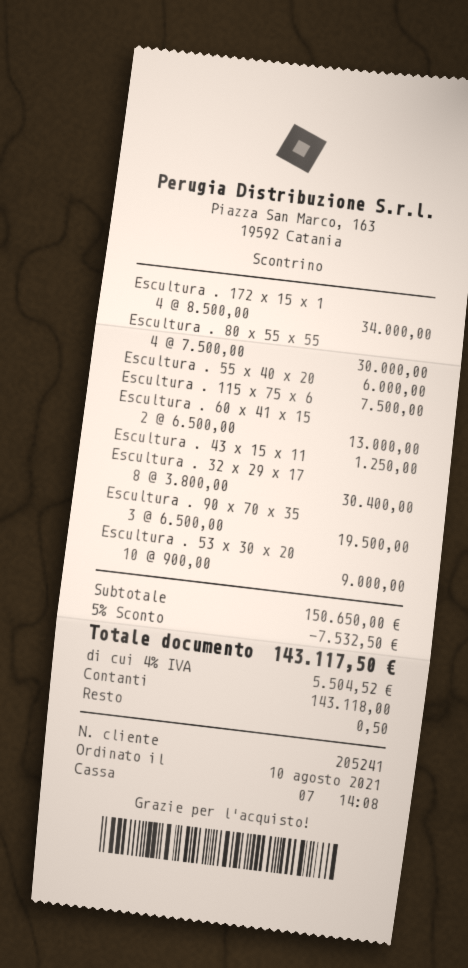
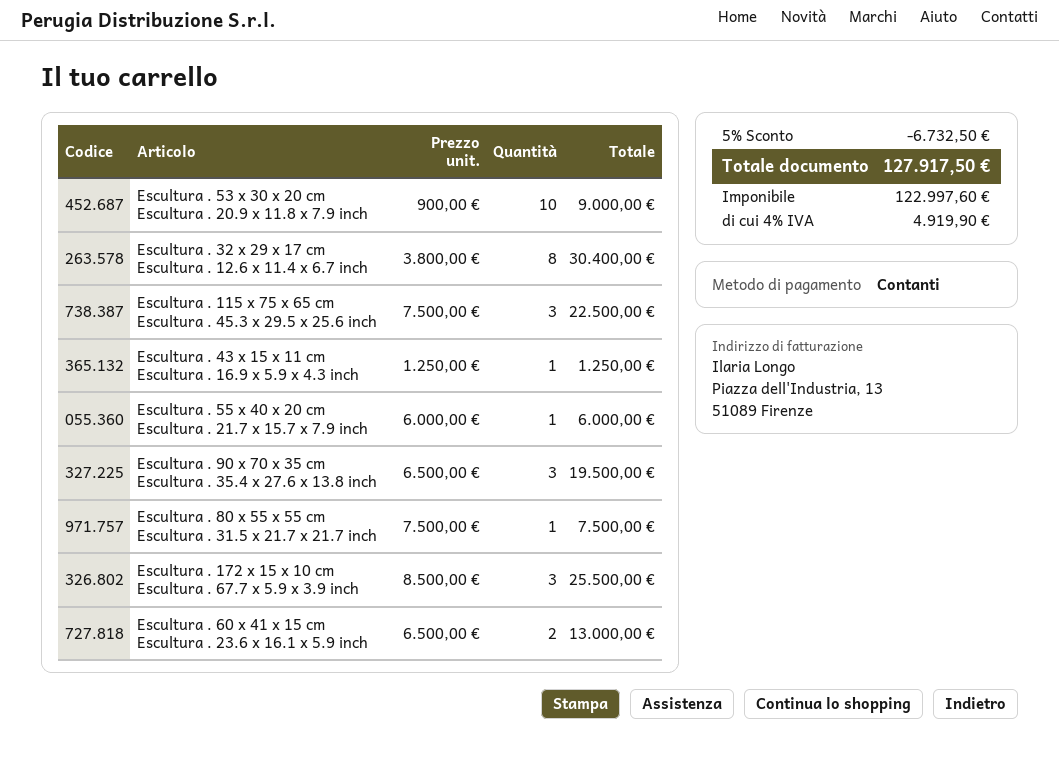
Escultura . 172 x 15 x 1: 4 x 8500.00 = 34000.00 -> 3 x 8500.00 = 25500.00
Escultura . 80 x 55 x 55: 4 x 7500.00 = 30000.00 -> 1 x 7500.00 = 7500.00
Escultura . 115 x 75 x 6: 1 x 7500.00 = 7500.00 -> 3 x 7500.00 = 22500.00
discount: 5% = 7532.50 -> 5% = 6732.50
tax: 4% = 5504.52 -> 4% = 4919.90
total: 143117.50 -> 127917.50

